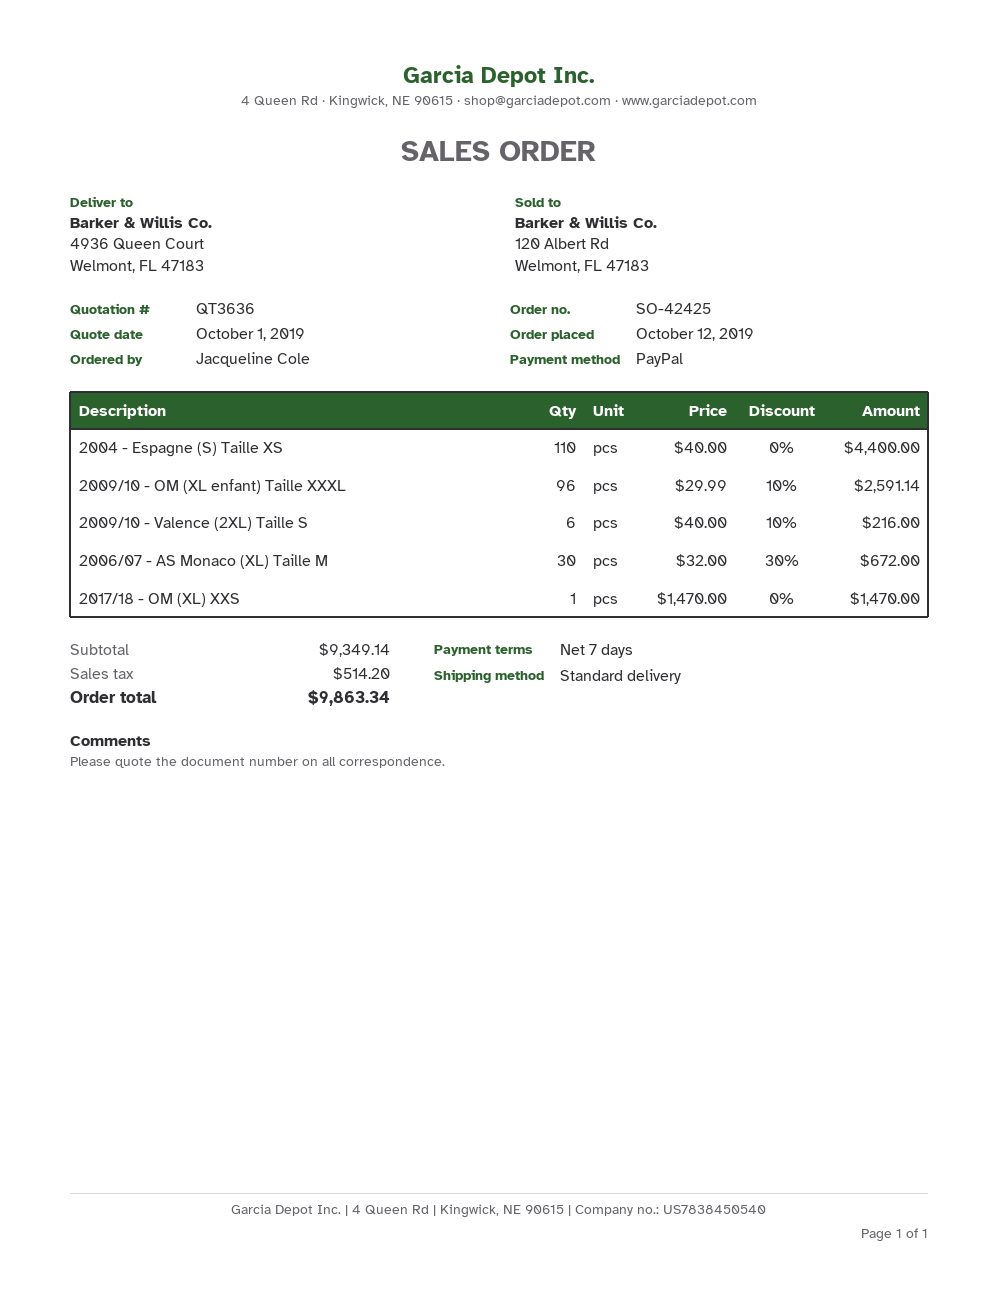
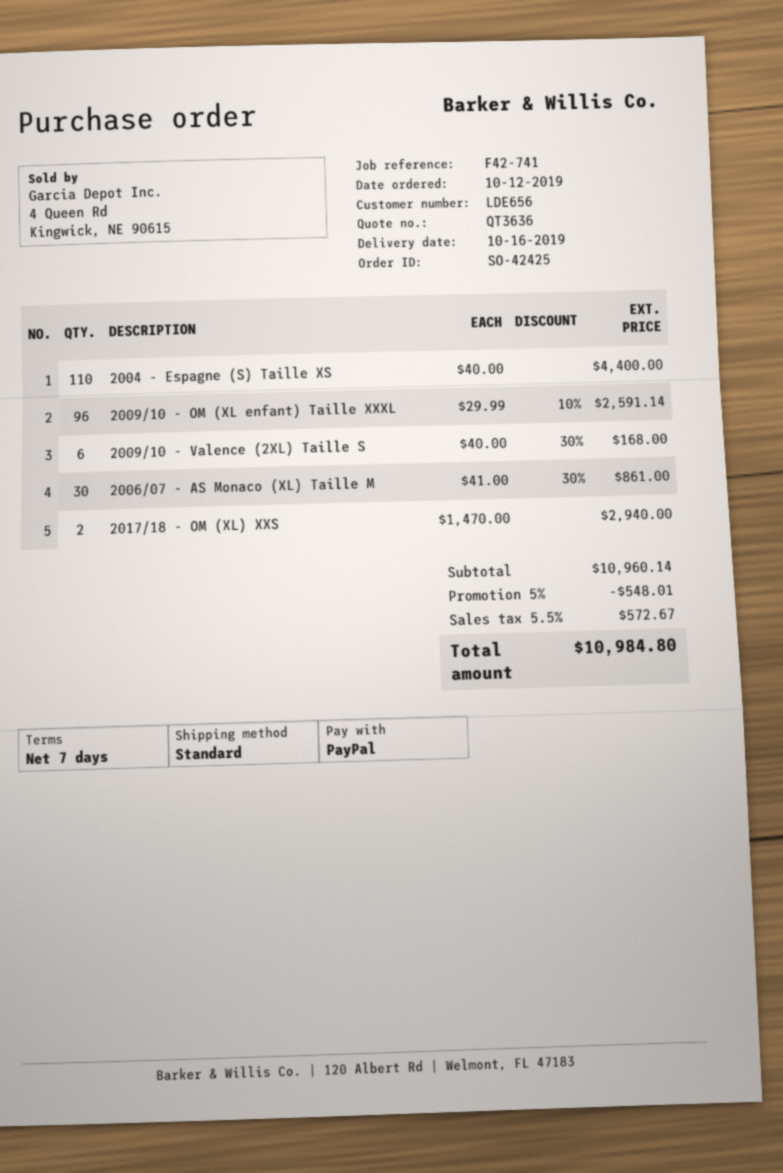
2009/10 - Valence (2XL) Taille S: 6 x 40.00 - 10% = 216.00 -> 6 x 40.00 - 30% = 168.00
2006/07 - AS Monaco (XL) Taille M: 30 x 32.00 - 30% = 672.00 -> 30 x 41.00 - 30% = 861.00
2017/18 - OM (XL) XXS: 1 x 1470.00 = 1470.00 -> 2 x 1470.00 = 2940.00
subtotal: 9349.14 -> 10960.14
discount: none -> 5% = 548.01
tax: 514.20 -> 572.67
total: 9863.34 -> 10984.80

